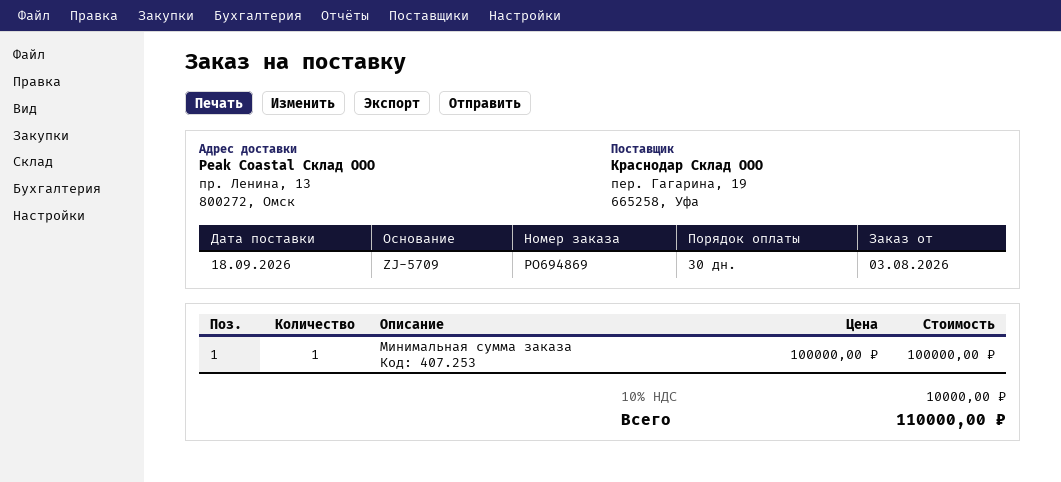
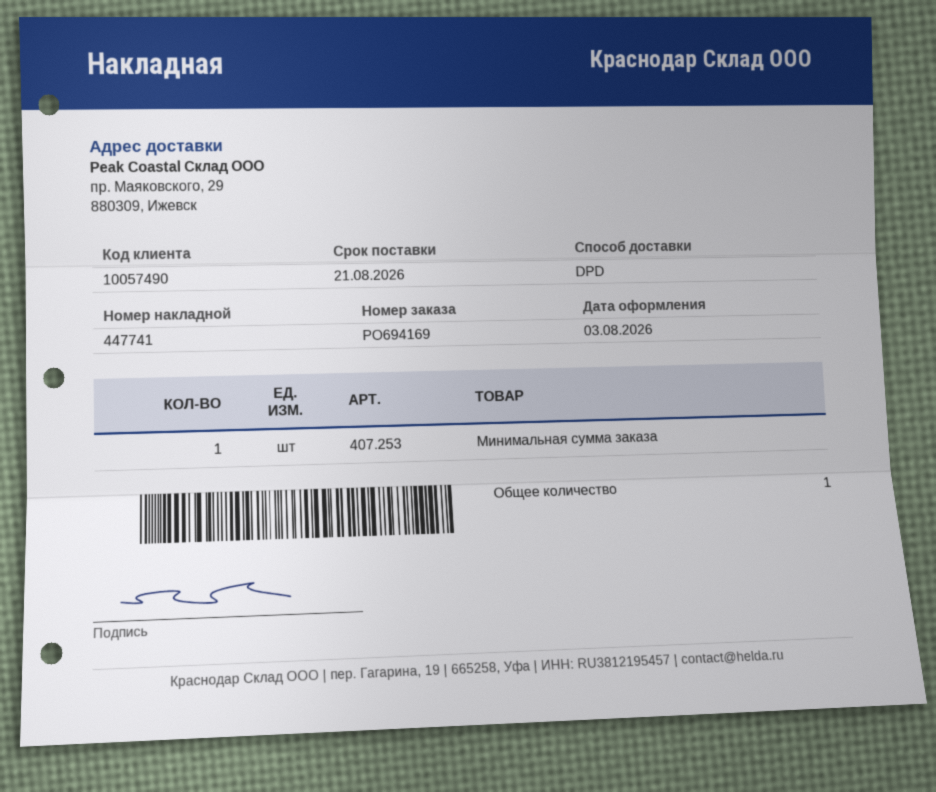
order number: PO694869 -> PO694169
delivery date: 2026-09-18 -> 2026-08-21
ship to: пр. Ленина, 13, 800272, Омск -> пр. Маяковского, 29, 880309, Ижевск

